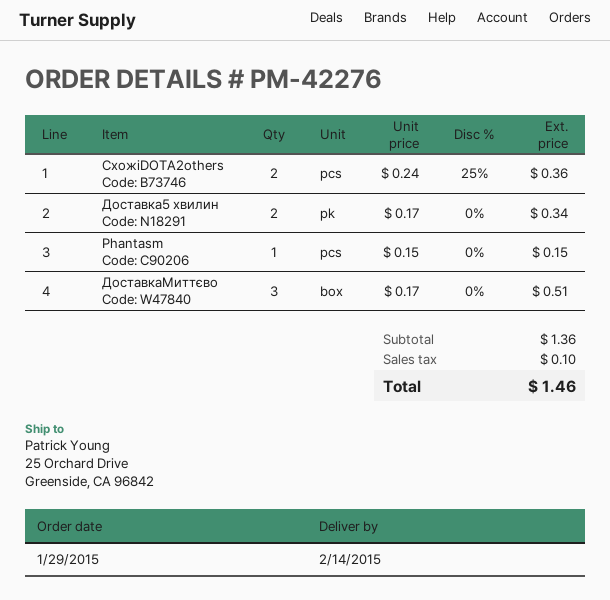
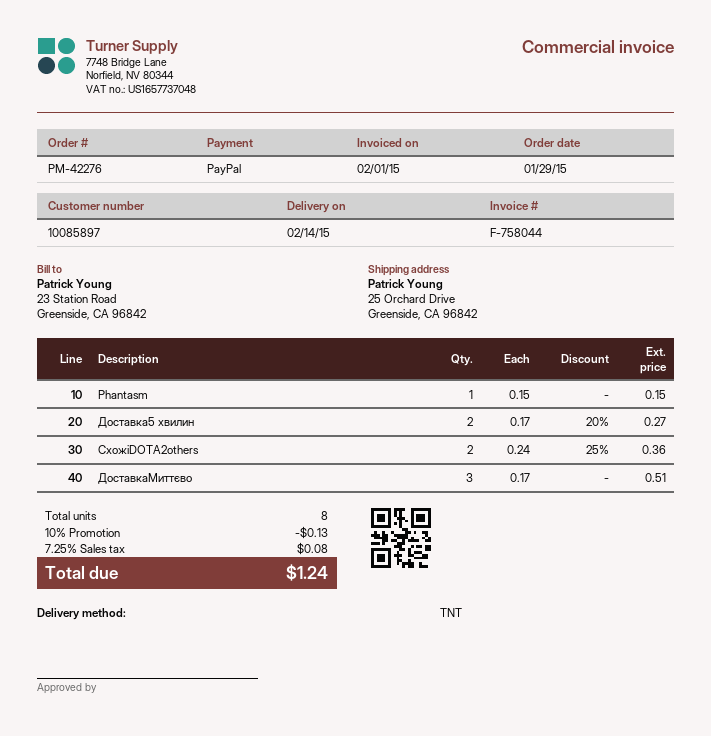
Доставка5 хвилин: 2 x 0.17 = 0.34 -> 2 x 0.17 - 20% = 0.27
discount: none -> 10% = 0.13
tax: 0.10 -> 0.08
total: 1.46 -> 1.24

